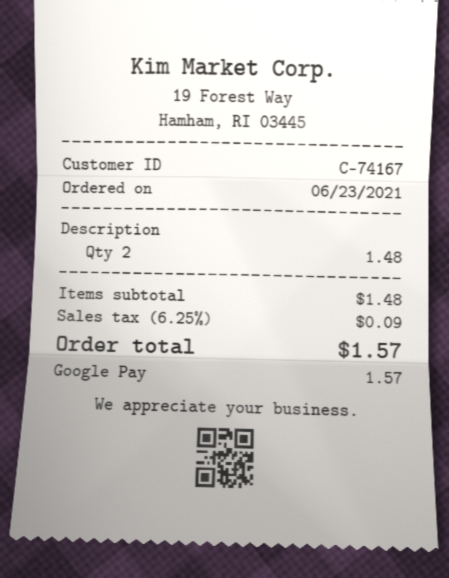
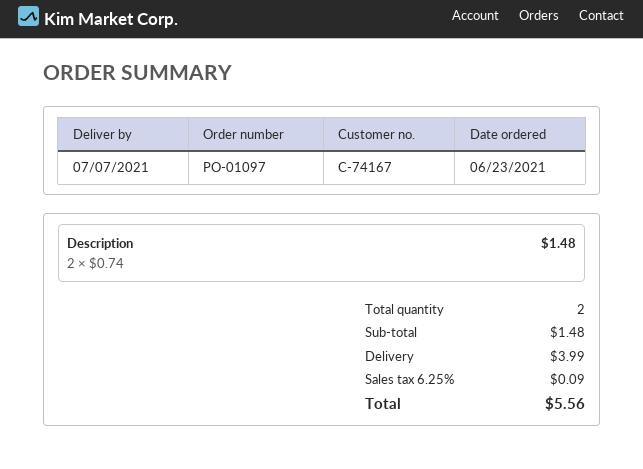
shipping: none -> 3.99
total: 1.57 -> 5.56

